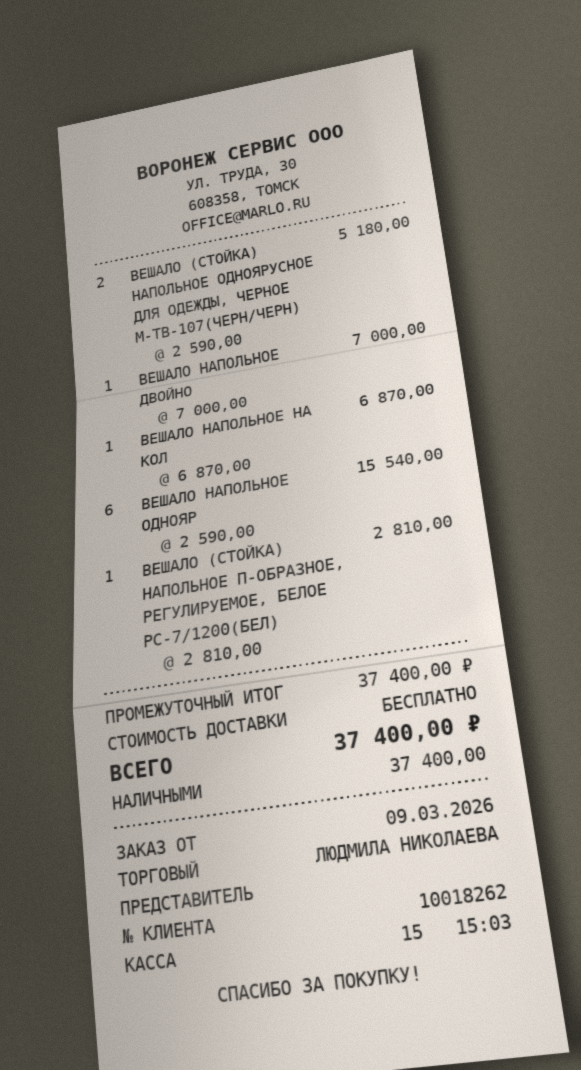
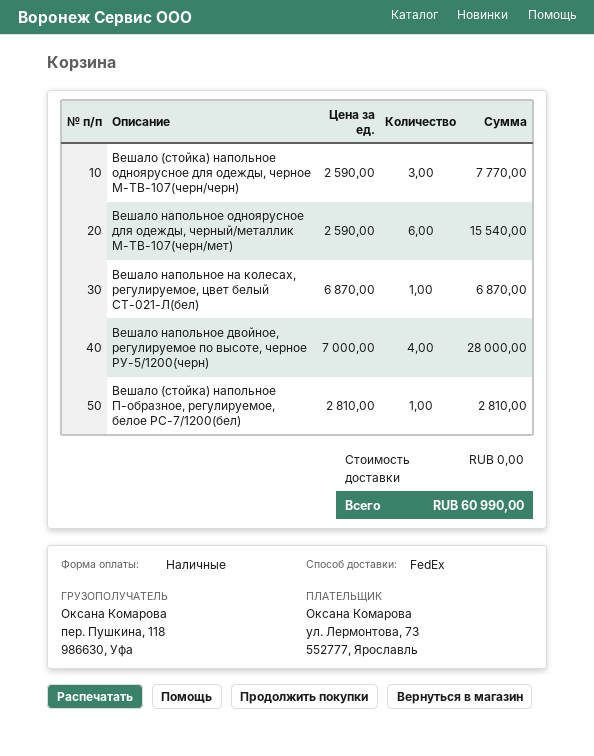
ВЕШАЛО (СТОЙКА) НАПОЛЬНОЕ ОДНОЯРУСНОЕ ДЛЯ ОДЕЖДЫ, ЧЕРНОЕ М-ТВ-107(ЧЕРН/ЧЕРН): 2 x 2590.00 = 5180.00 -> 3 x 2590.00 = 7770.00
ВЕШАЛО НАПОЛЬНОЕ ДВОЙНО: 1 x 7000.00 = 7000.00 -> 4 x 7000.00 = 28000.00
total: 37400.00 -> 60990.00

